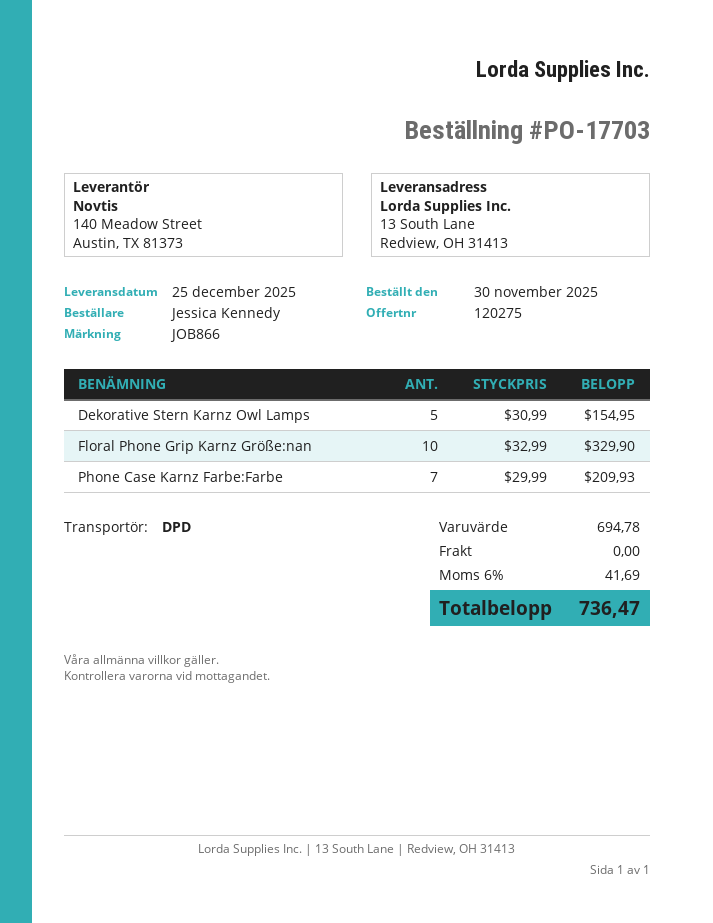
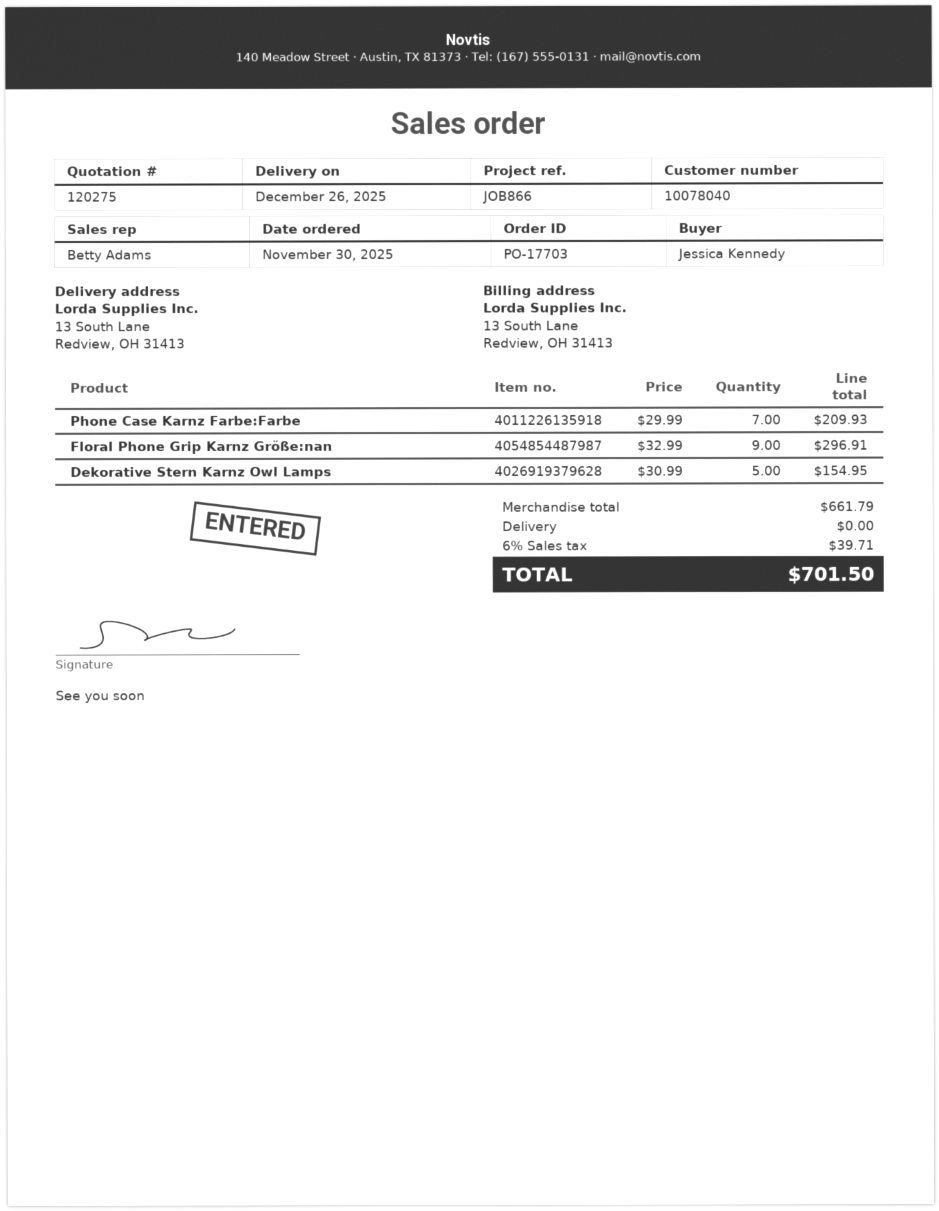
delivery date: 2025-12-25 -> 2025-12-26
Floral Phone Grip Karnz Größe:nan: 10 x 32.99 = 329.90 -> 9 x 32.99 = 296.91
subtotal: 694.78 -> 661.79
tax: 6% = 41.69 -> 6% = 39.71
total: 736.47 -> 701.50

